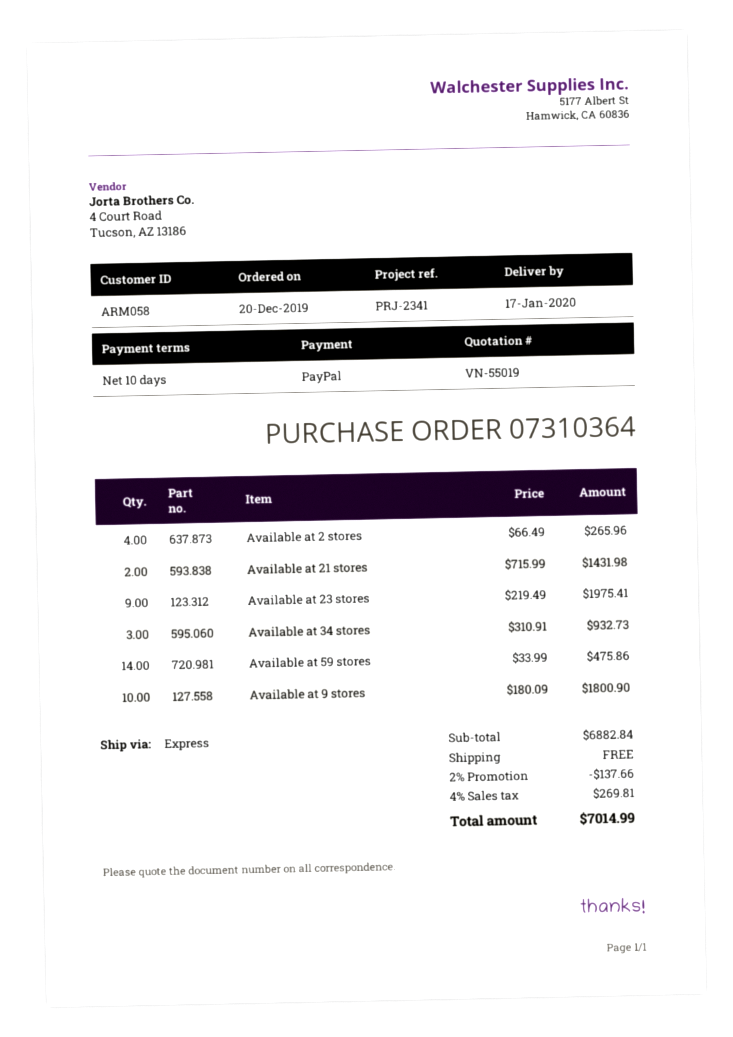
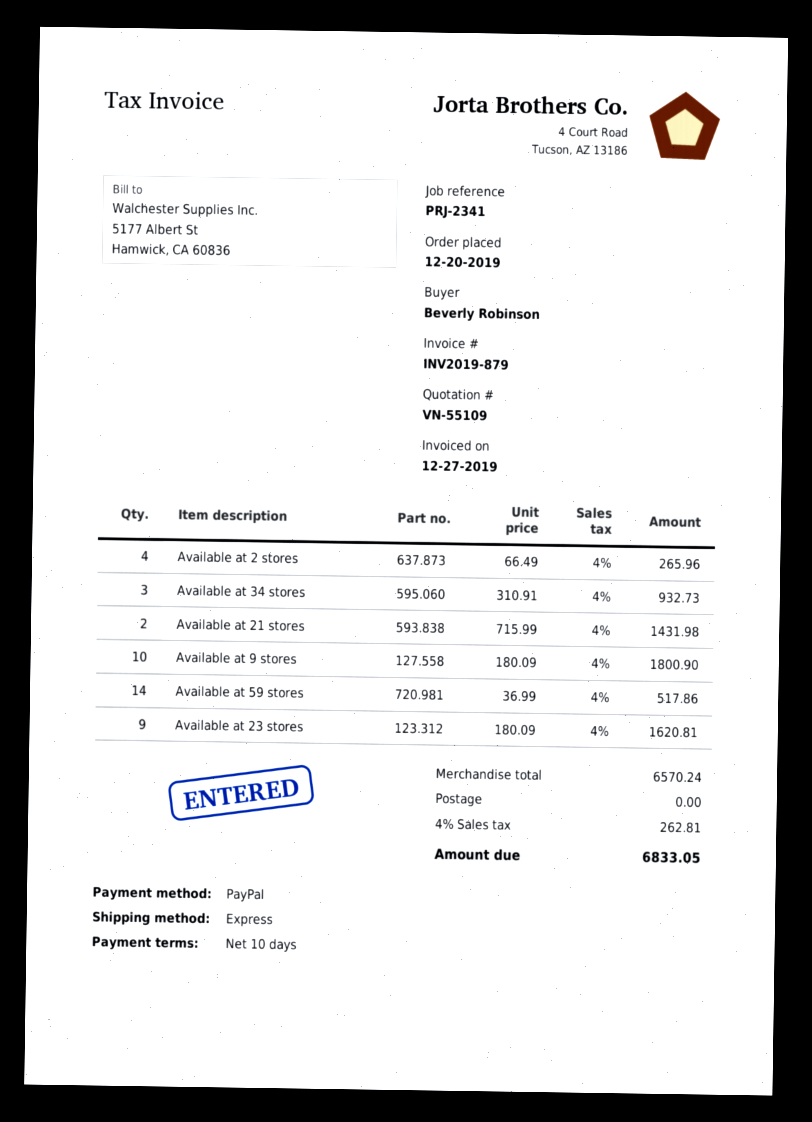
quote number: VN-55019 -> VN-55109
Available at 23 stores: 9 x 219.49 = 1975.41 -> 9 x 180.09 = 1620.81
Available at 59 stores: 14 x 33.99 = 475.86 -> 14 x 36.99 = 517.86
subtotal: 6882.84 -> 6570.24
discount: 2% = 137.66 -> none
tax: 4% = 269.81 -> 4% = 262.81
total: 7014.99 -> 6833.05

